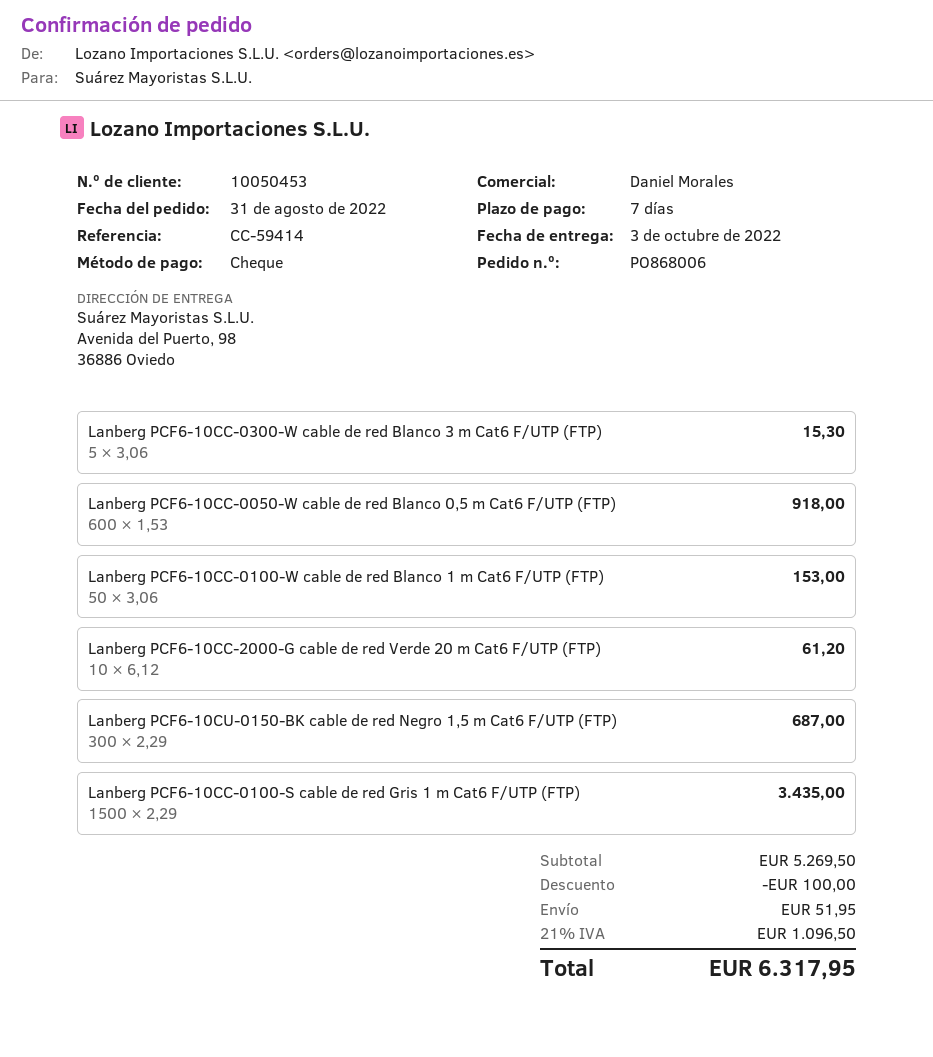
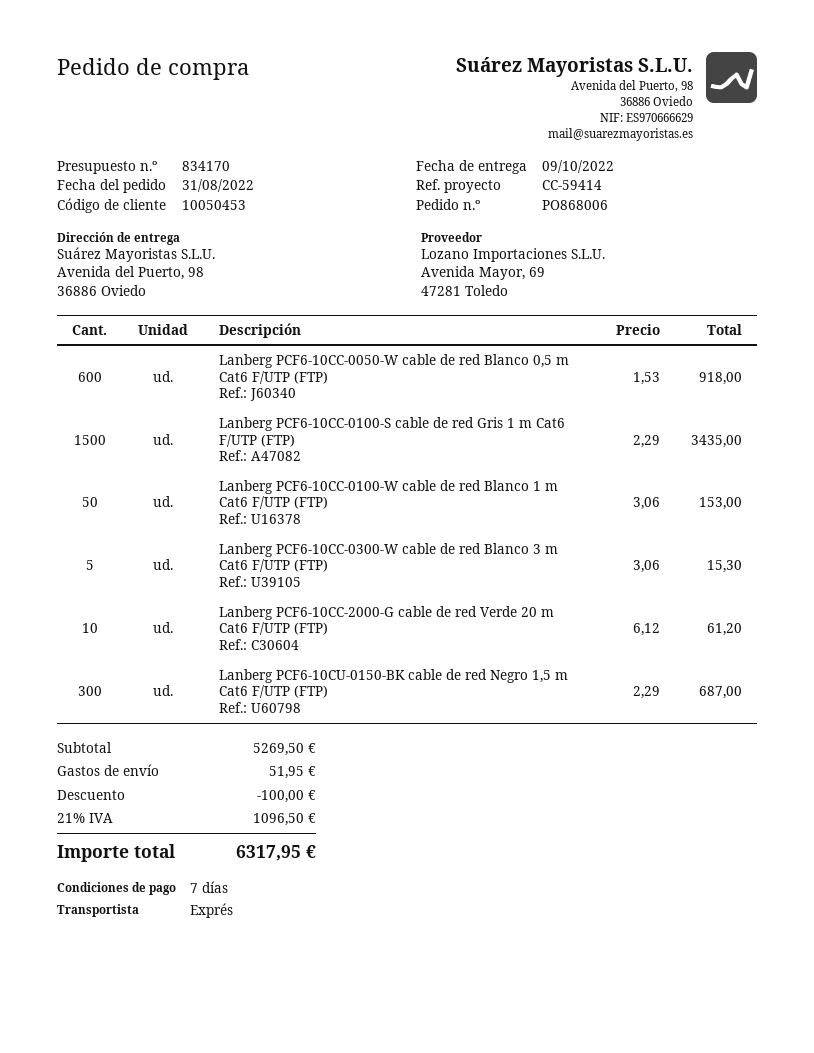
delivery date: 2022-10-03 -> 2022-10-09

